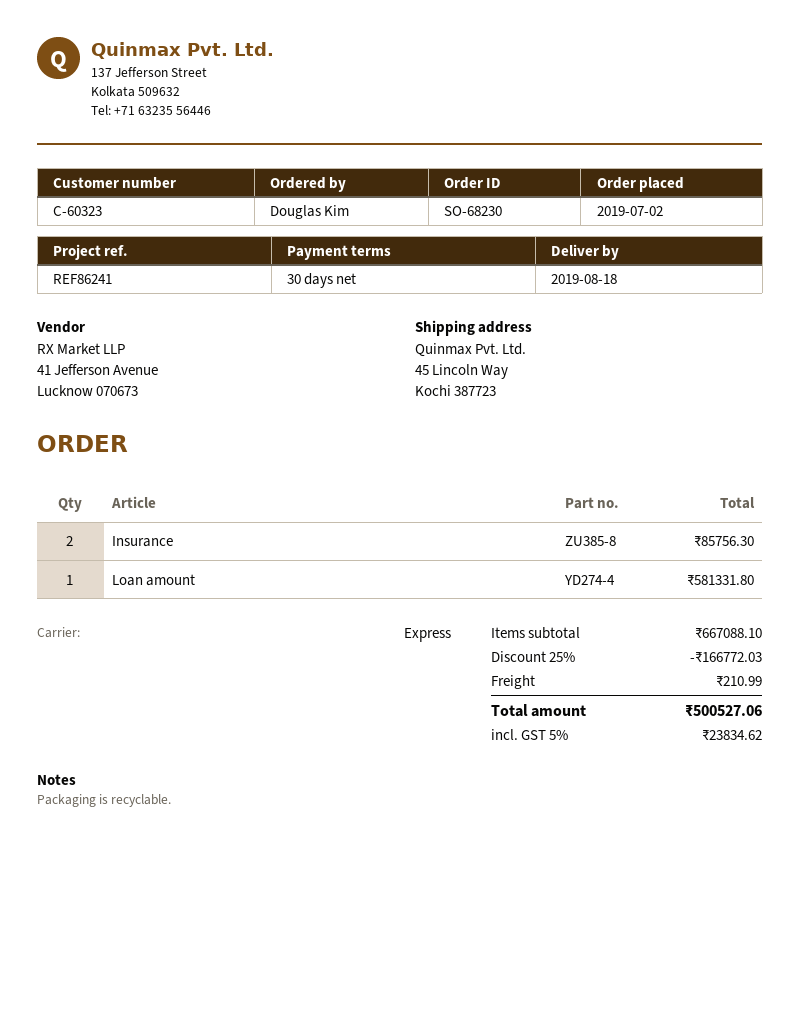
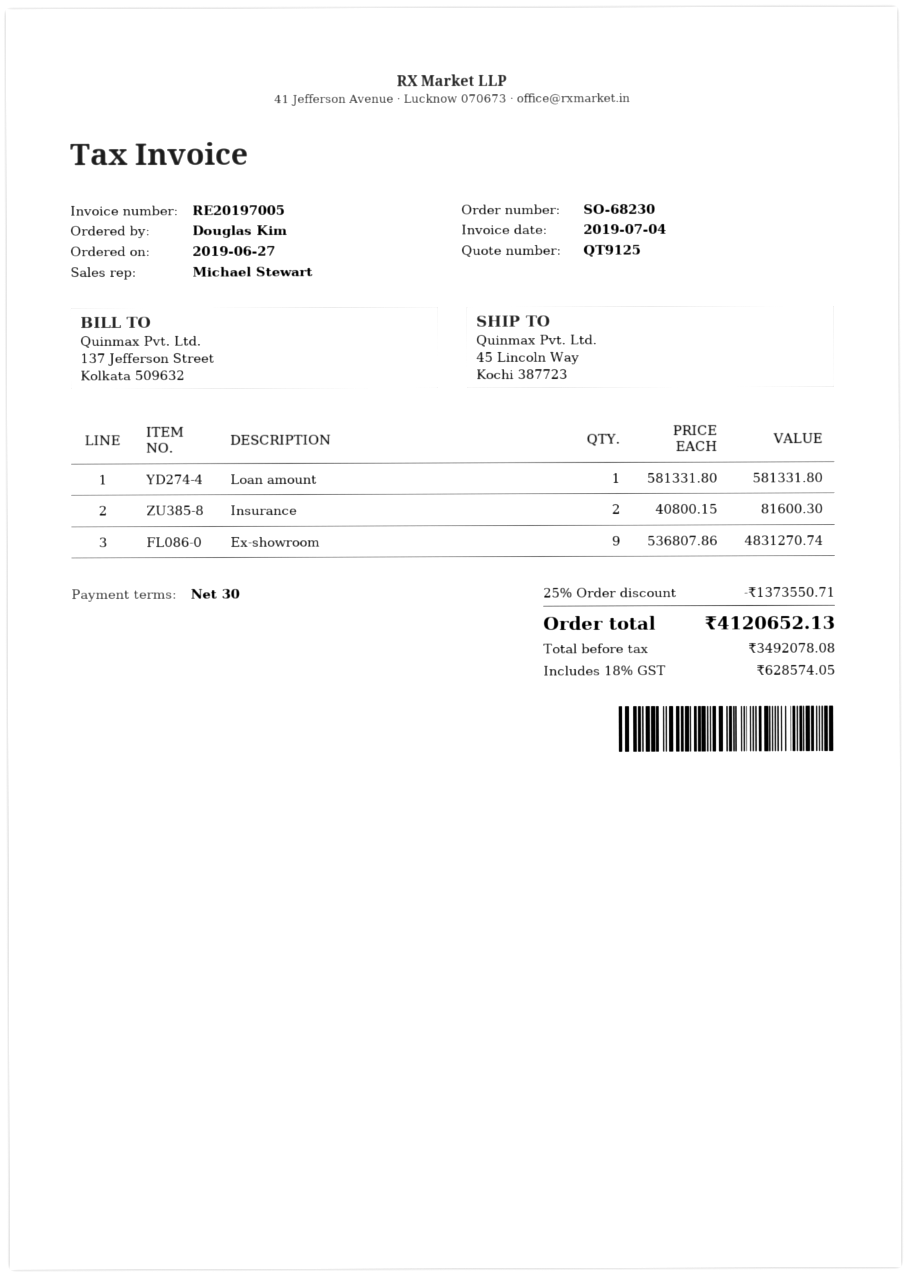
order date: 2019-07-02 -> 2019-06-27
Insurance: 2 for 85756.30 -> 2 for 81600.30
Ex-showroom: none -> 9 for 4831270.74
discount: 25% = 166772.03 -> 25% = 1373550.71
shipping: 210.99 -> none
tax: 5% = 23834.62 -> 18% = 628574.05
total: 500527.06 -> 4120652.13

